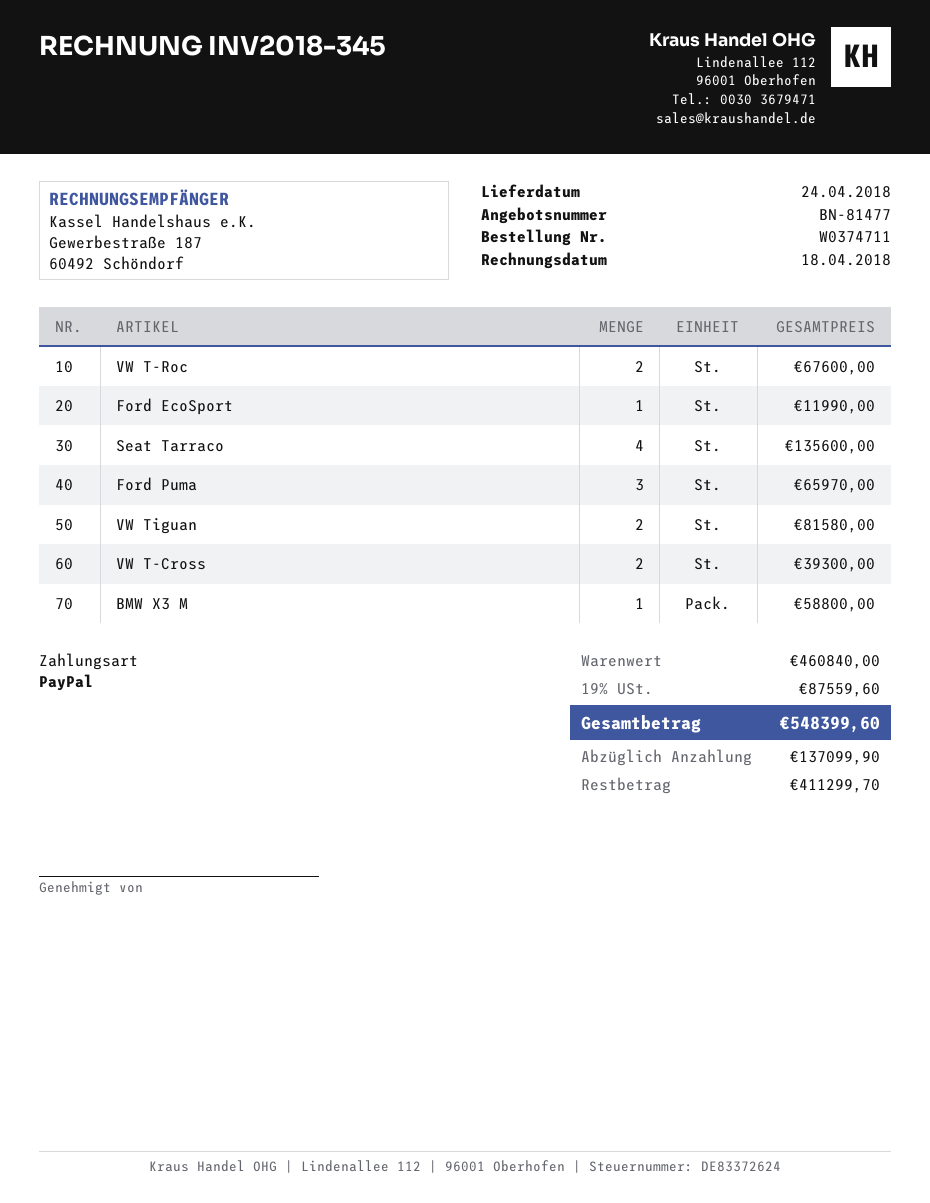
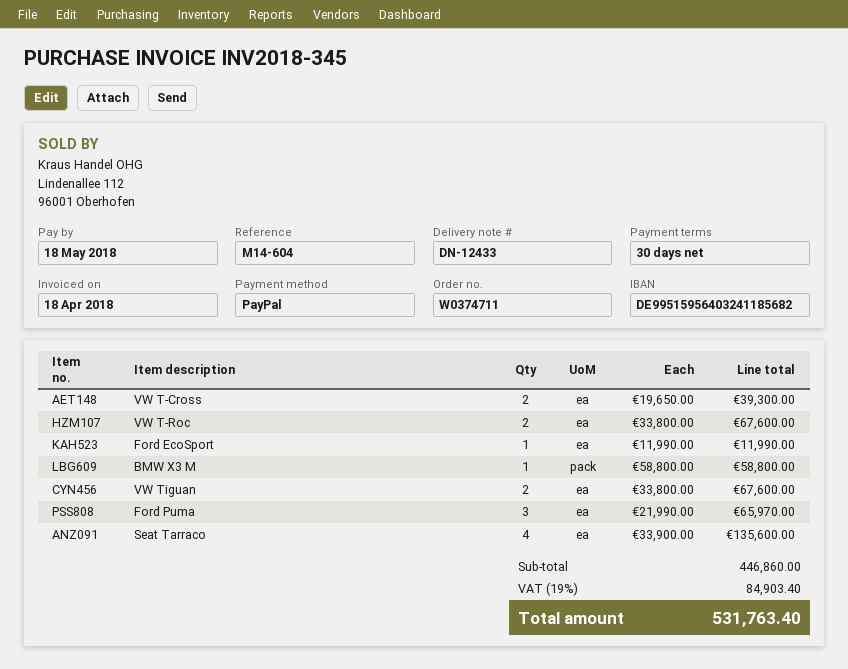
VW Tiguan: 2 for 81580.00 -> 2 for 67600.00
subtotal: 460840.00 -> 446860.00
tax: 19% = 87559.60 -> 19% = 84903.40
total: 548399.60 -> 531763.40

